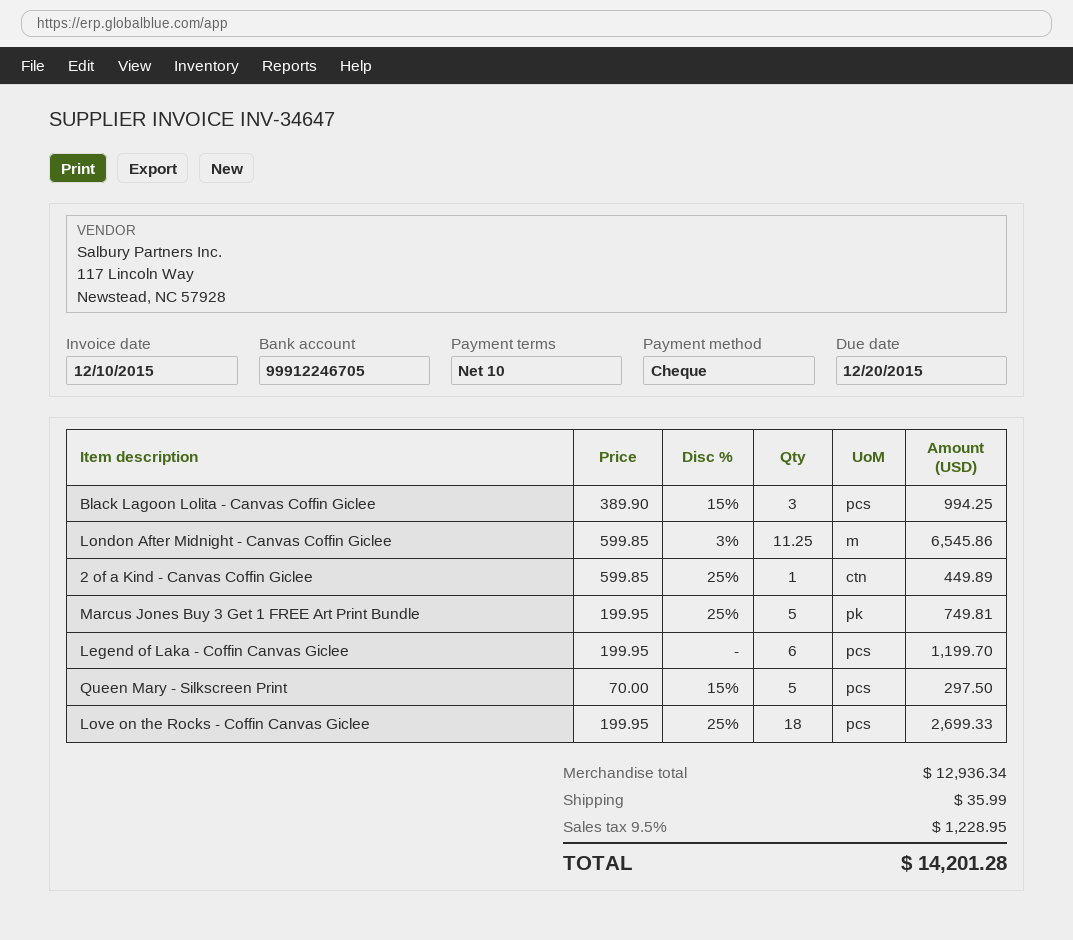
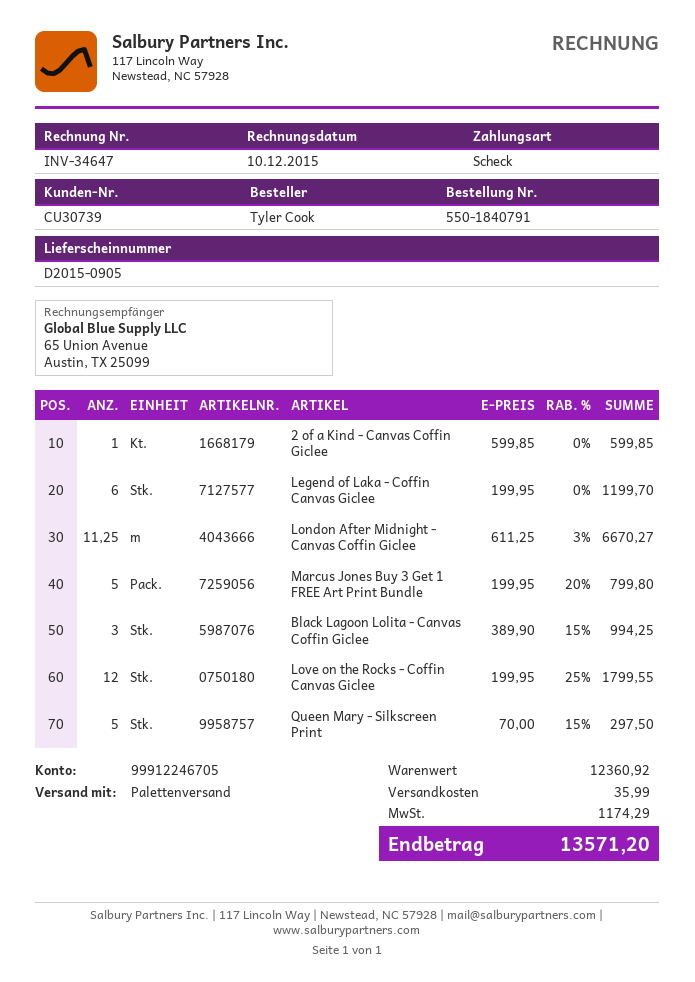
London After Midnight - Canvas Coffin Giclee: 11.25 x 599.85 - 3% = 6545.86 -> 11.25 x 611.25 - 3% = 6670.27
2 of a Kind - Canvas Coffin Giclee: 1 x 599.85 - 25% = 449.89 -> 1 x 599.85 = 599.85
Marcus Jones Buy 3 Get 1 FREE Art Print Bundle: 5 x 199.95 - 25% = 749.81 -> 5 x 199.95 - 20% = 799.80
Love on the Rocks - Coffin Canvas Giclee: 18 x 199.95 - 25% = 2699.33 -> 12 x 199.95 - 25% = 1799.55
subtotal: 12936.34 -> 12360.92
tax: 1228.95 -> 1174.29
total: 14201.28 -> 13571.20

